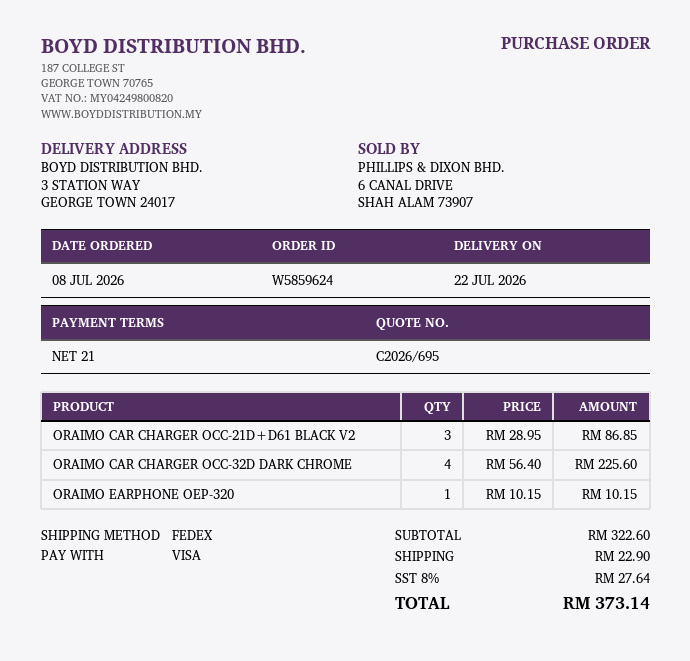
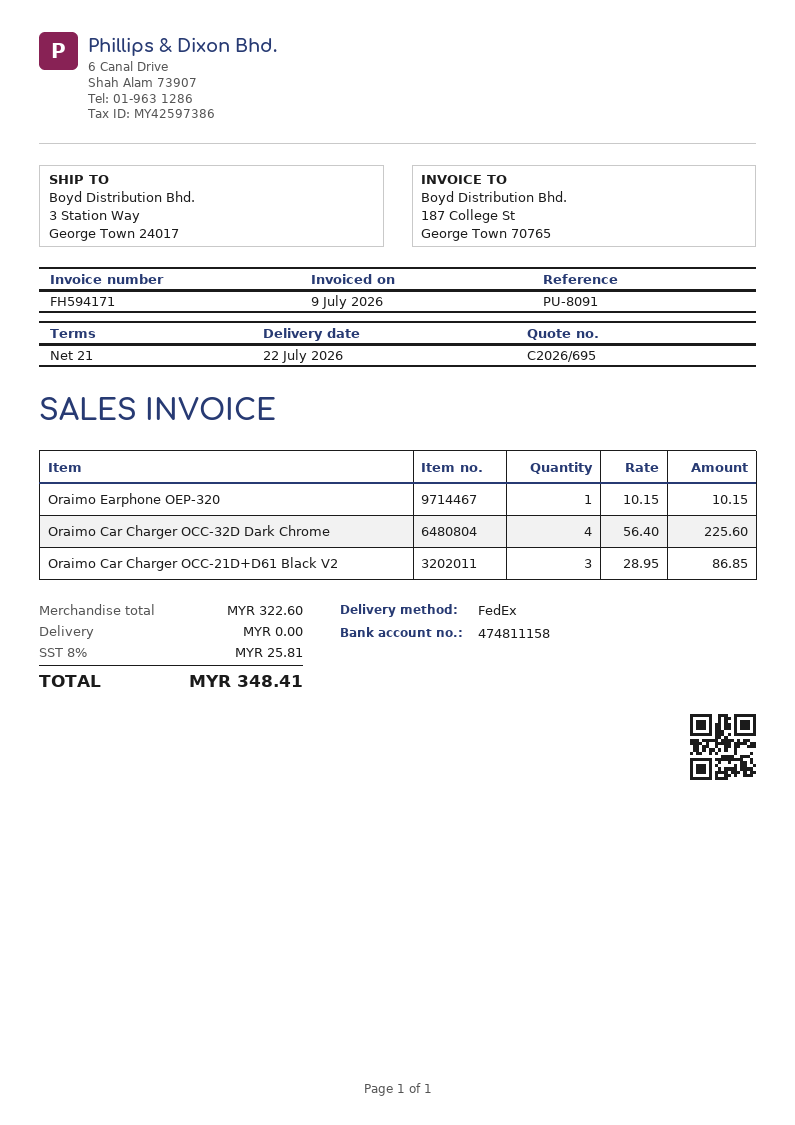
shipping: 22.90 -> 0.00
tax: 8% = 27.64 -> 8% = 25.81
total: 373.14 -> 348.41

